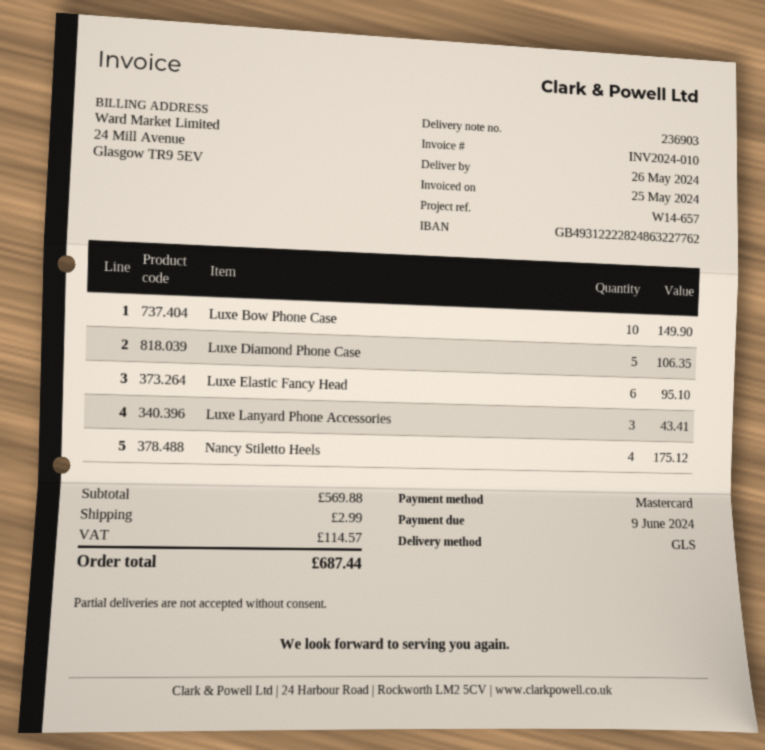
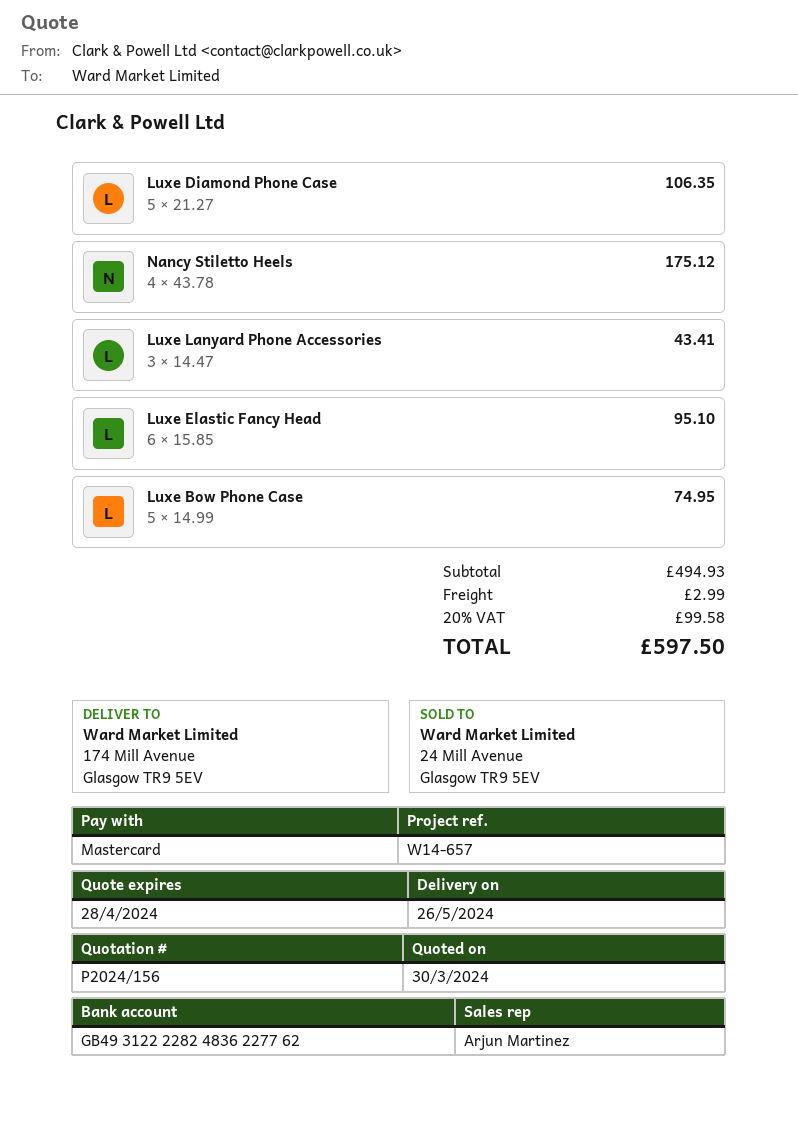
bank account: GB49312222824863227762 -> GB49312222824836227762
Luxe Bow Phone Case: 10 for 149.90 -> 5 for 74.95
subtotal: 569.88 -> 494.93
tax: 114.57 -> 99.58
total: 687.44 -> 597.50

